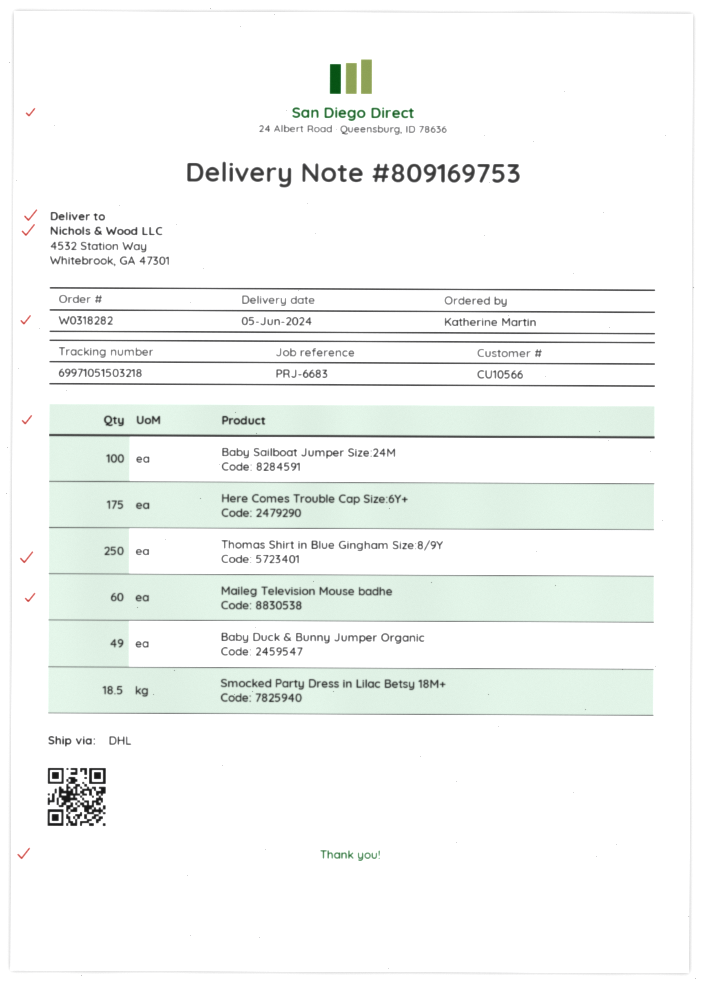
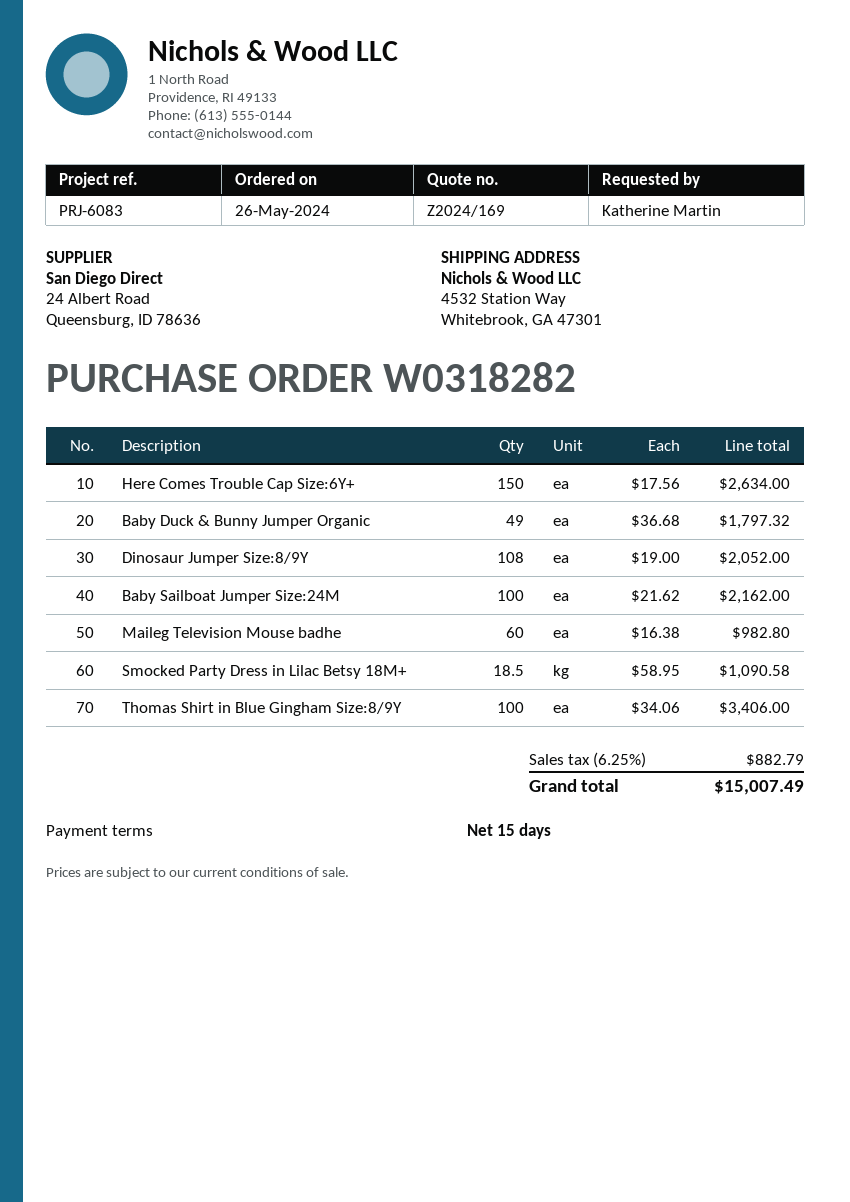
reference: PRJ-6683 -> PRJ-6083
Here Comes Trouble Cap Size:6Y+: 175 -> 150
Thomas Shirt in Blue Gingham Size:8/9Y: 250 -> 100
Dinosaur Jumper Size:8/9Y: none -> 108

